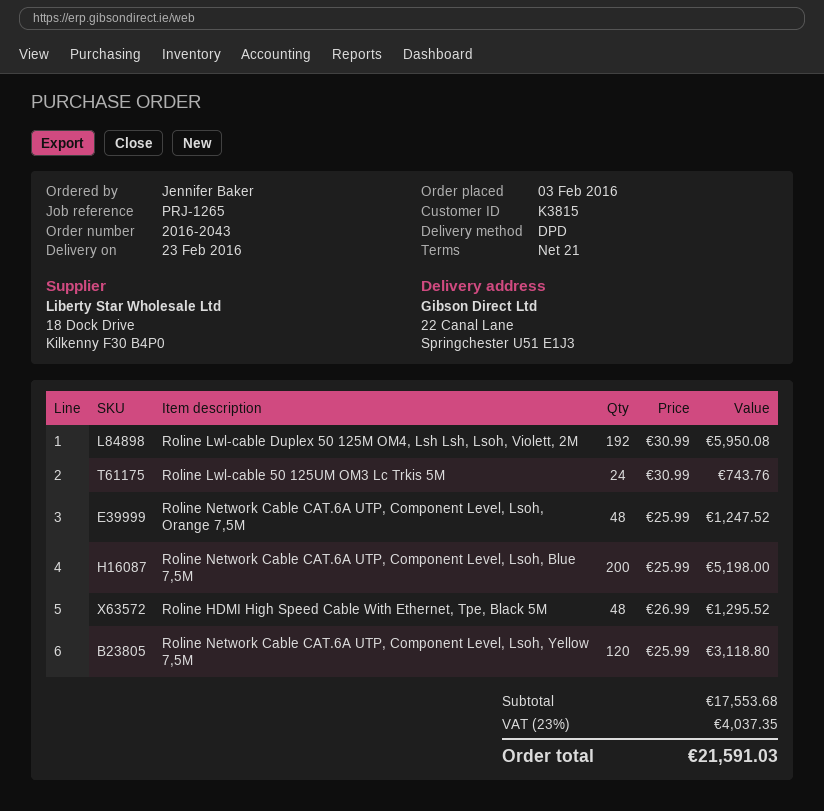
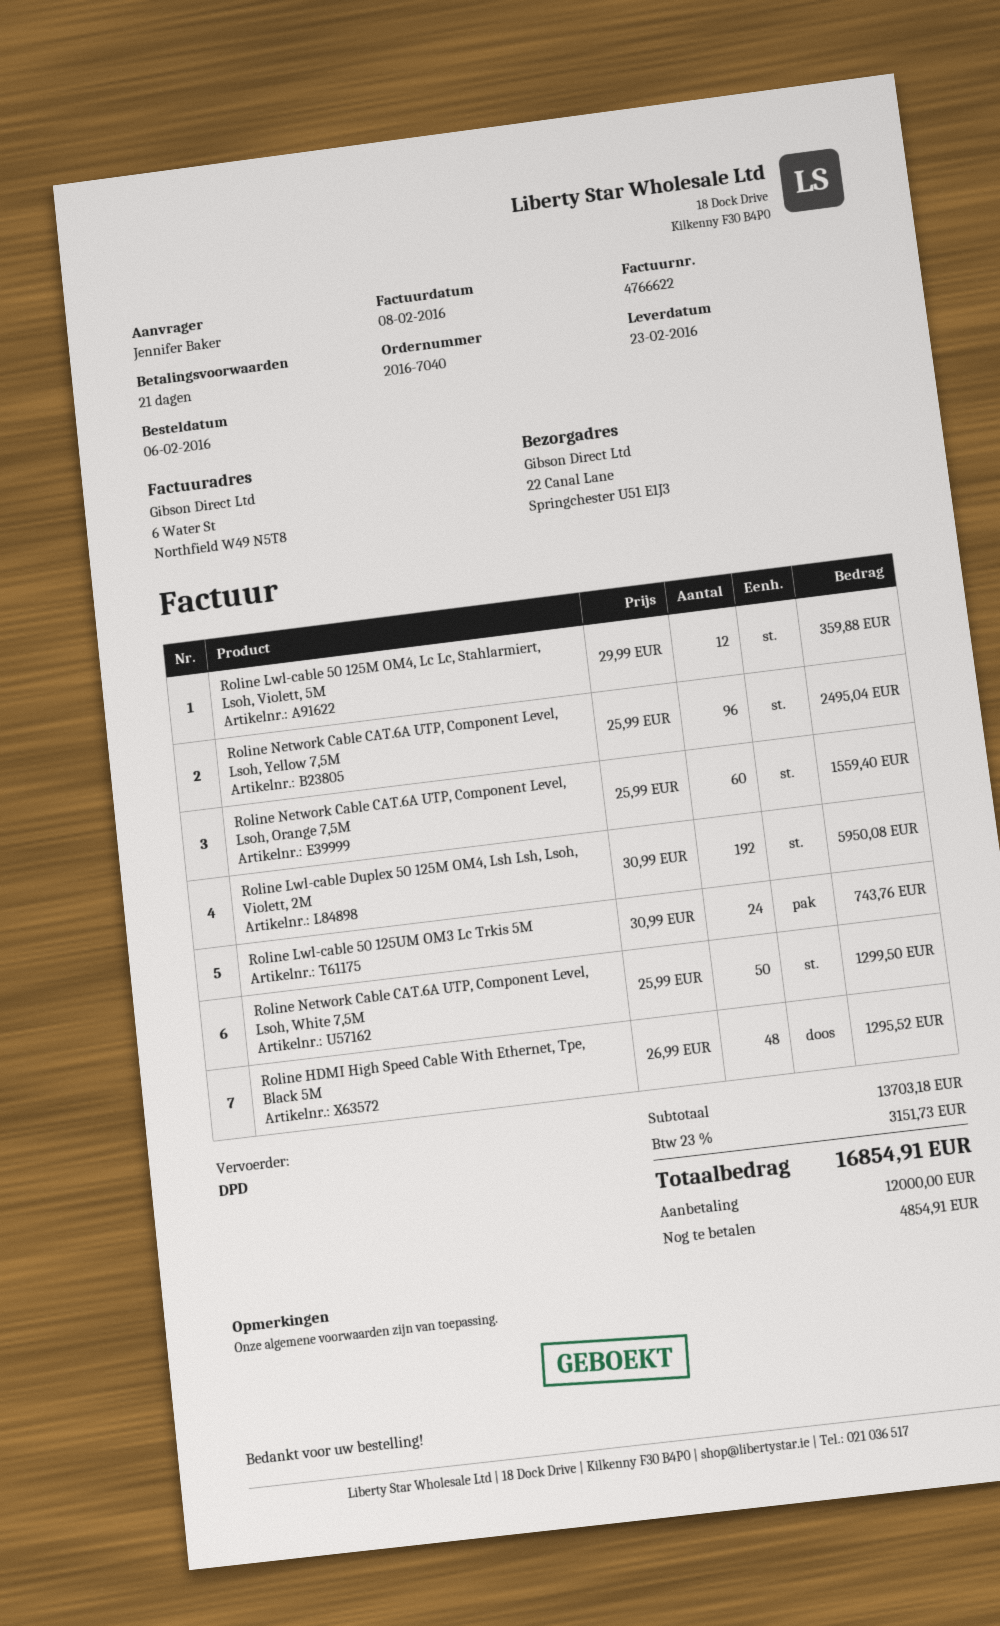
order number: 2016-2043 -> 2016-7040
order date: 2016-02-03 -> 2016-02-06
Roline Network Cable CAT.6A UTP, Component Level, Lsoh, Orange 7,5M: 48 x 25.99 = 1247.52 -> 60 x 25.99 = 1559.40
Roline Network Cable CAT.6A UTP, Component Level, Lsoh, Blue 7,5M: 200 x 25.99 = 5198.00 -> none
Roline Network Cable CAT.6A UTP, Component Level, Lsoh, Yellow 7,5M: 120 x 25.99 = 3118.80 -> 96 x 25.99 = 2495.04
Roline Lwl-cable 50 125M OM4, Lc Lc, Stahlarmiert, Lsoh, Violett, 5M: none -> 12 x 29.99 = 359.88
Roline Network Cable CAT.6A UTP, Component Level, Lsoh, White 7,5M: none -> 50 x 25.99 = 1299.50
subtotal: 17553.68 -> 13703.18
tax: 23% = 4037.35 -> 23% = 3151.73
total: 21591.03 -> 16854.91

